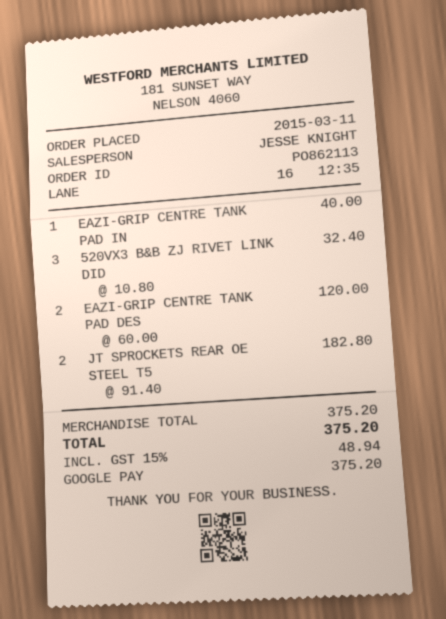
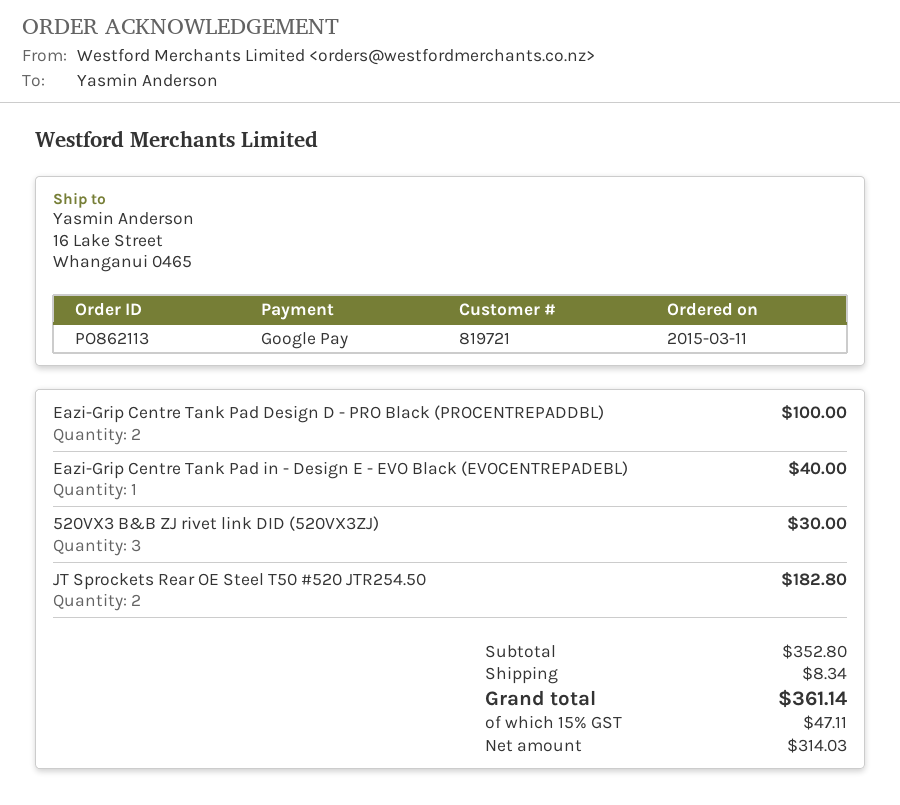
520VX3 B&B ZJ RIVET LINK DID: 3 for 32.40 -> 3 for 30.00
EAZI-GRIP CENTRE TANK PAD DES: 2 for 120.00 -> 2 for 100.00
subtotal: 375.20 -> 352.80
shipping: none -> 8.34
tax: 15% = 48.94 -> 15% = 47.11
total: 375.20 -> 361.14

